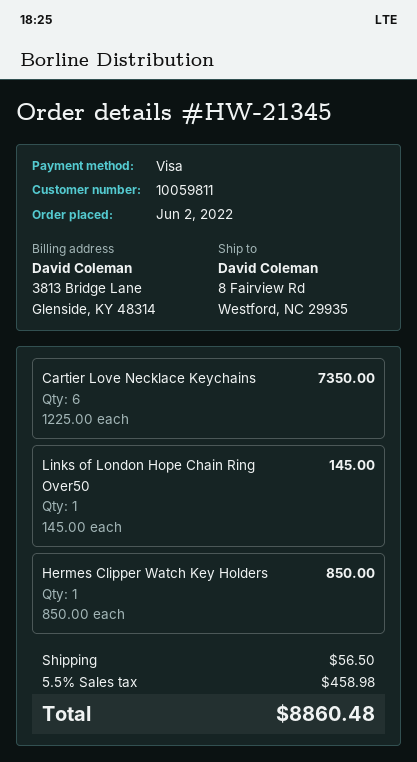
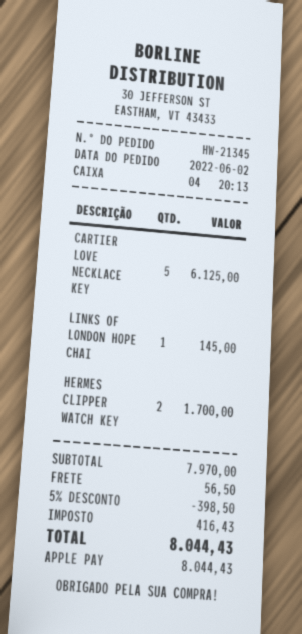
payment method: Visa -> Apple Pay
Cartier Love Necklace Keychains: 6 for 7350.00 -> 5 for 6125.00
Hermes Clipper Watch Key Holders: 1 for 850.00 -> 2 for 1700.00
discount: none -> 5% = 398.50
tax: 458.98 -> 416.43
total: 8860.48 -> 8044.43

